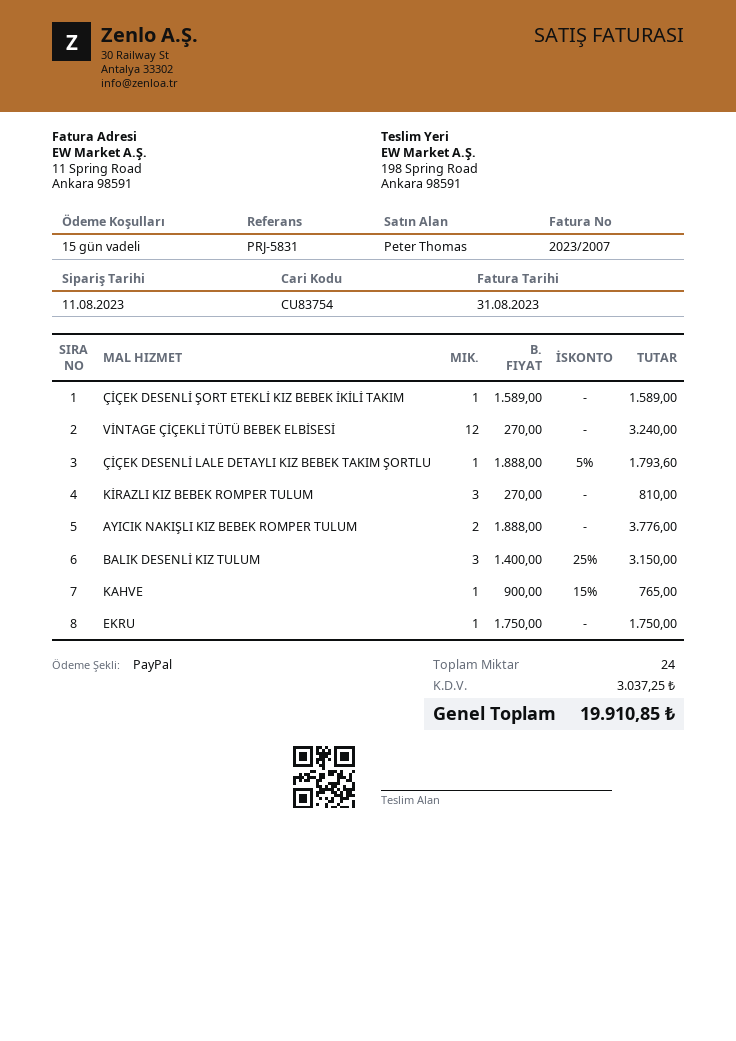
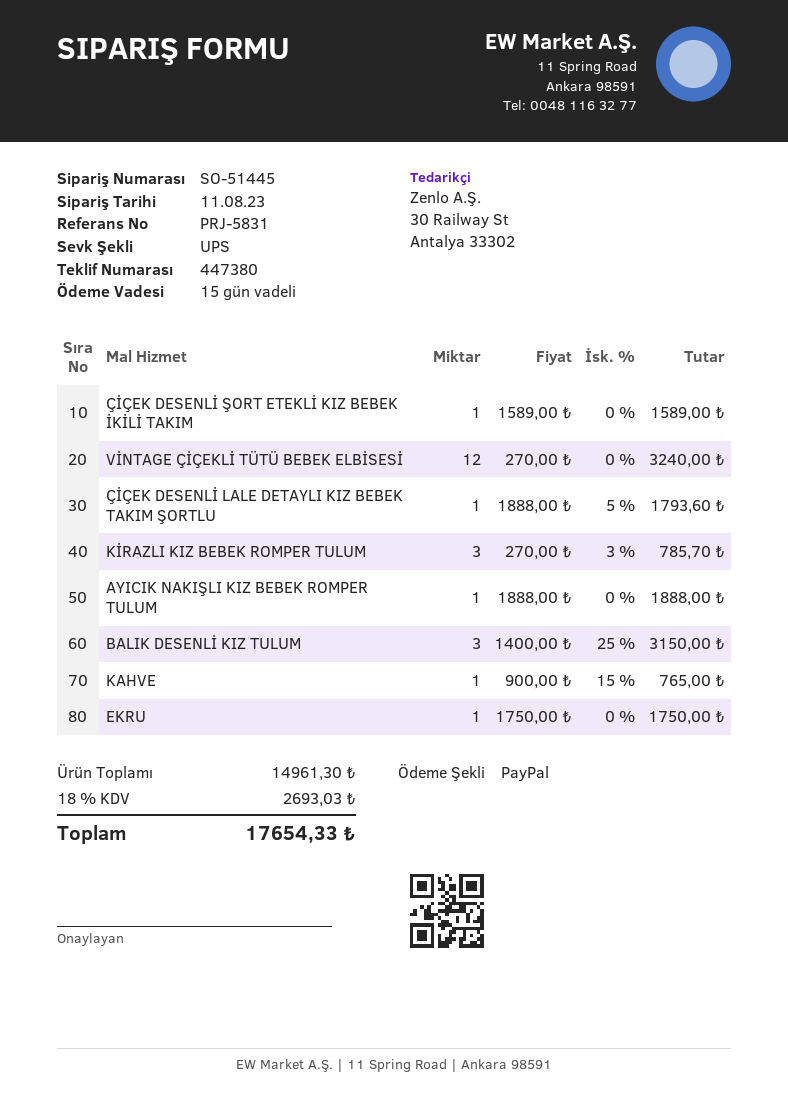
KİRAZLI KIZ BEBEK ROMPER TULUM: 3 x 270.00 = 810.00 -> 3 x 270.00 - 3% = 785.70
AYICIK NAKIŞLI KIZ BEBEK ROMPER TULUM: 2 x 1888.00 = 3776.00 -> 1 x 1888.00 = 1888.00
tax: 3037.25 -> 2693.03
total: 19910.85 -> 17654.33

